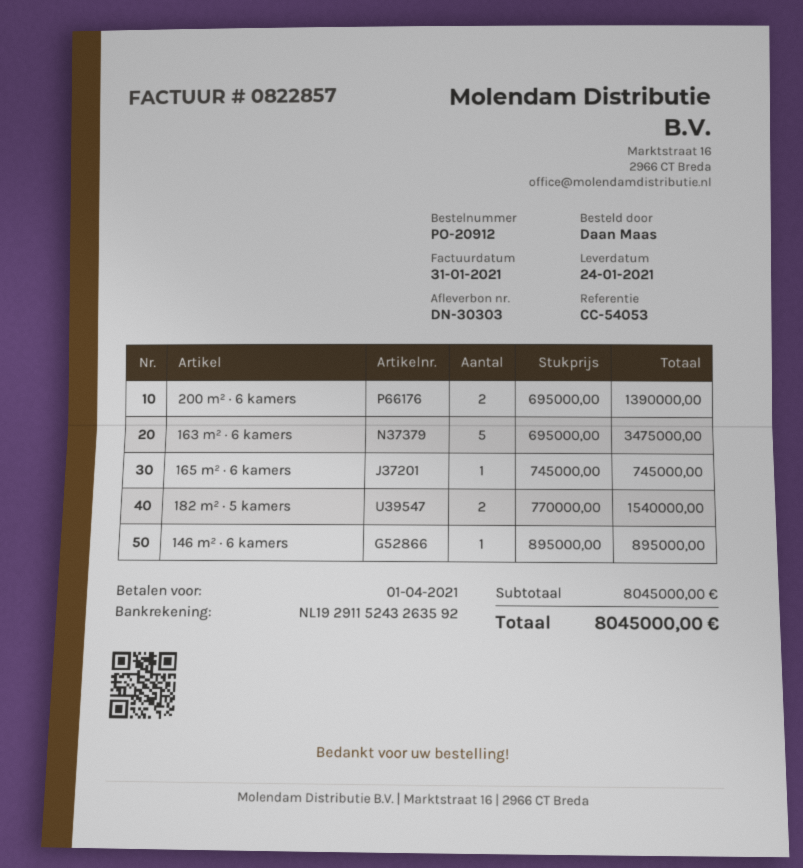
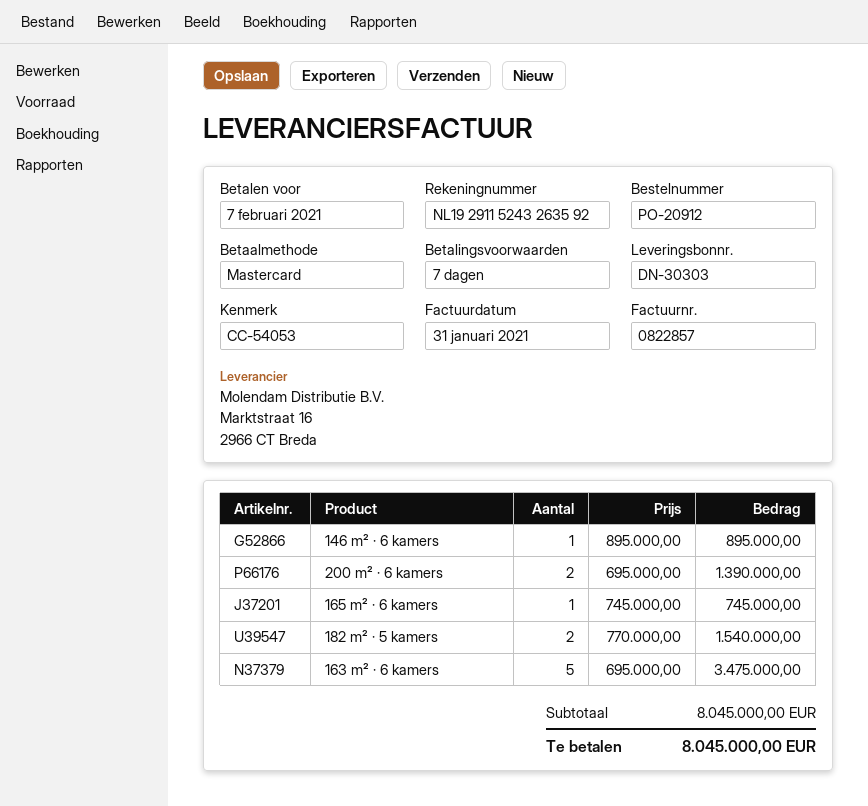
due date: 2021-04-01 -> 2021-02-07

